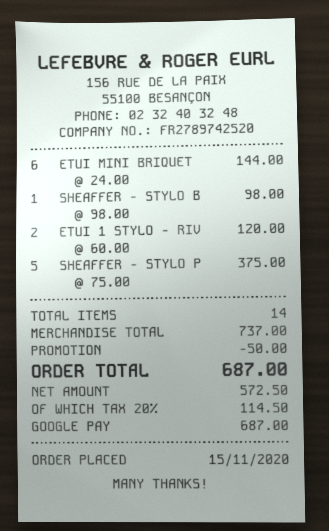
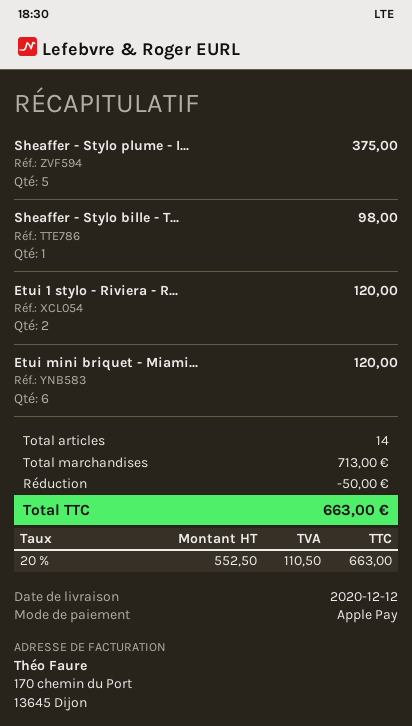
payment method: Google Pay -> Apple Pay
ETUI MINI BRIQUET: 6 for 144.00 -> 6 for 120.00
subtotal: 737.00 -> 713.00
net: 572.50 -> 552.50
tax: 20% = 114.50 -> 20% = 110.50
total: 687.00 -> 663.00

